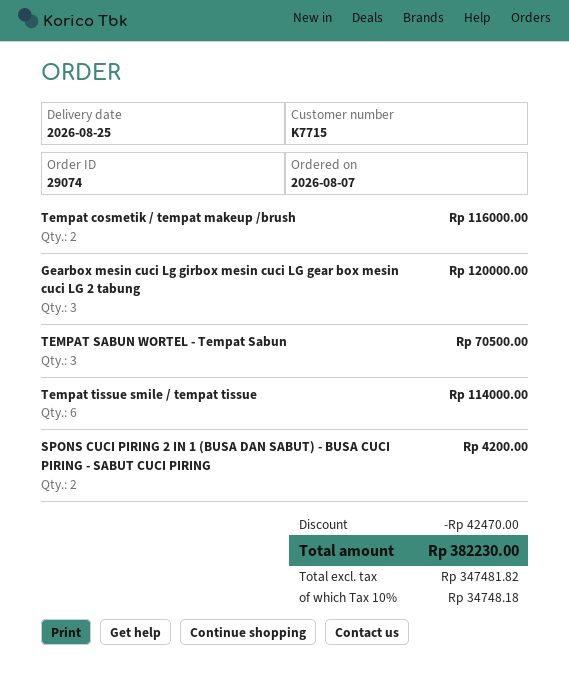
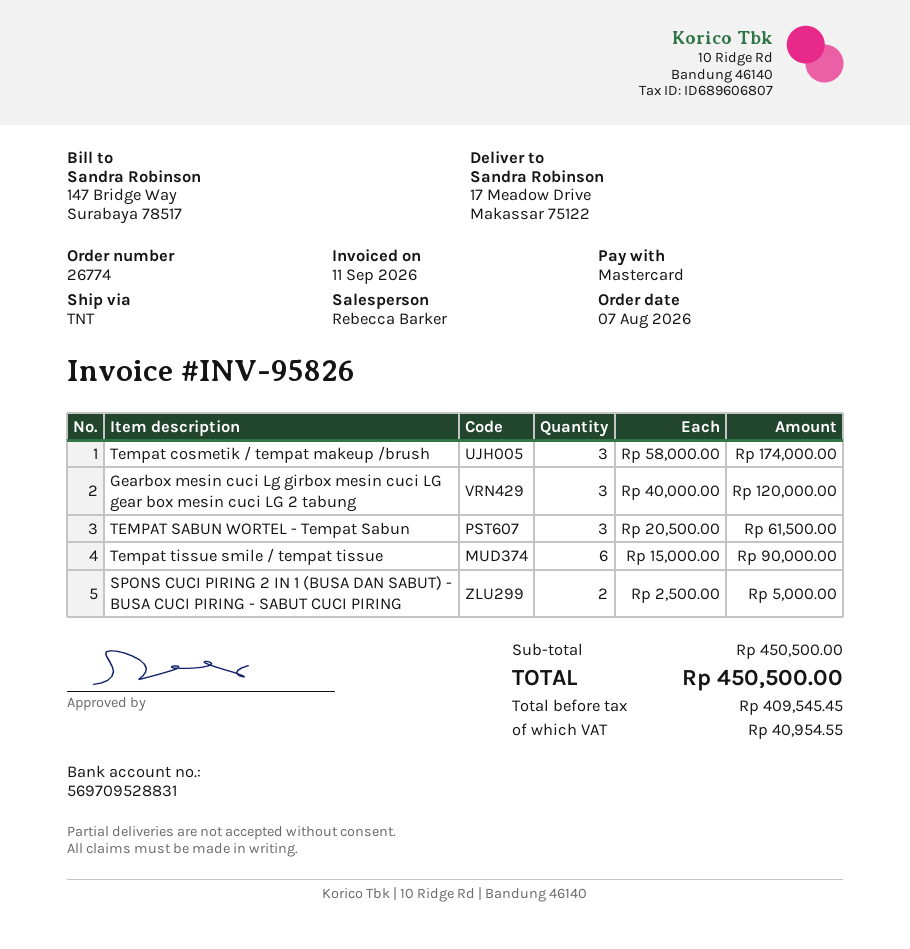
order number: 29074 -> 26774
Tempat cosmetik / tempat makeup /brush: 2 for 116000.00 -> 3 for 174000.00
TEMPAT SABUN WORTEL - Tempat Sabun: 3 for 70500.00 -> 3 for 61500.00
Tempat tissue smile / tempat tissue: 6 for 114000.00 -> 6 for 90000.00
SPONS CUCI PIRING 2 IN 1 (BUSA DAN SABUT) - BUSA CUCI PIRING - SABUT CUCI PIRING: 2 for 4200.00 -> 2 for 5000.00
discount: 42470.00 -> none
net: 347481.82 -> 409545.45
tax: 34748.18 -> 40954.55
total: 382230.00 -> 450500.00

